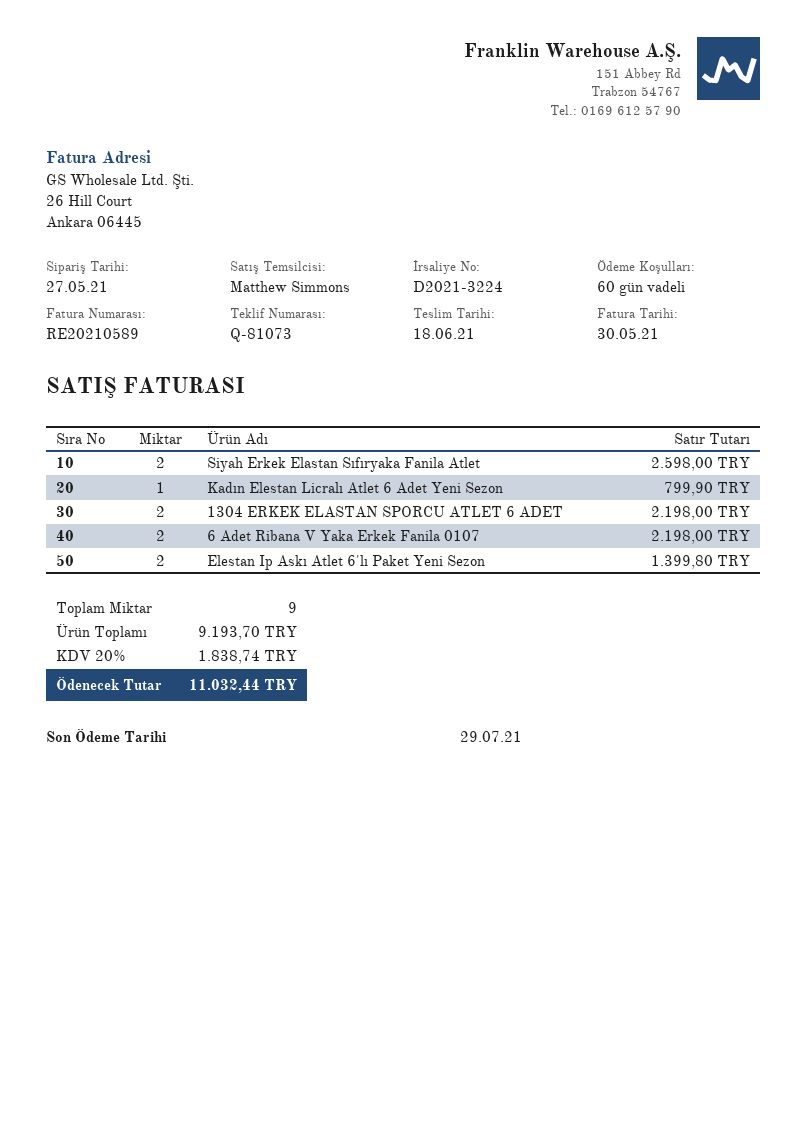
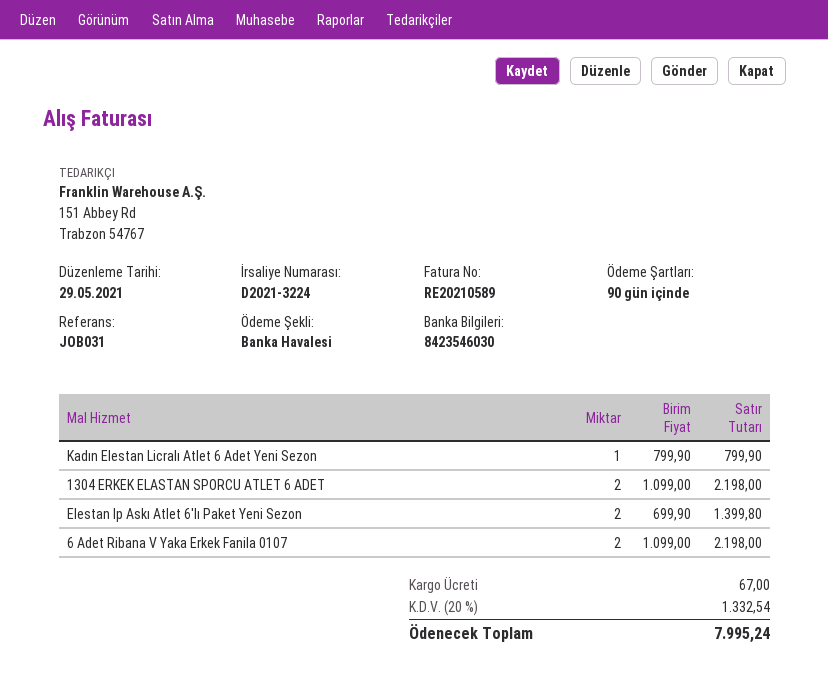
invoice date: 2021-05-30 -> 2021-05-29
payment terms: 60 days -> 90 days
Siyah Erkek Elastan Sıfıryaka Fanila Atlet: 2 for 2598.00 -> none
shipping: none -> 67.00
tax: 20% = 1838.74 -> 20% = 1332.54
total: 11032.44 -> 7995.24

